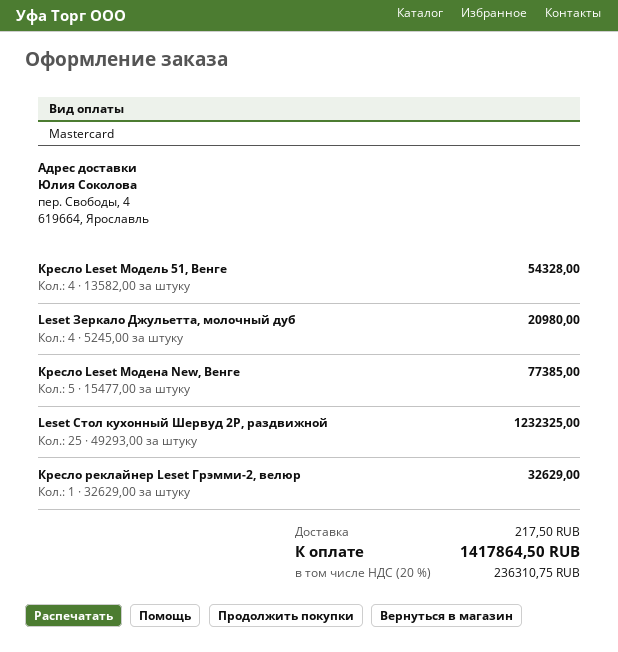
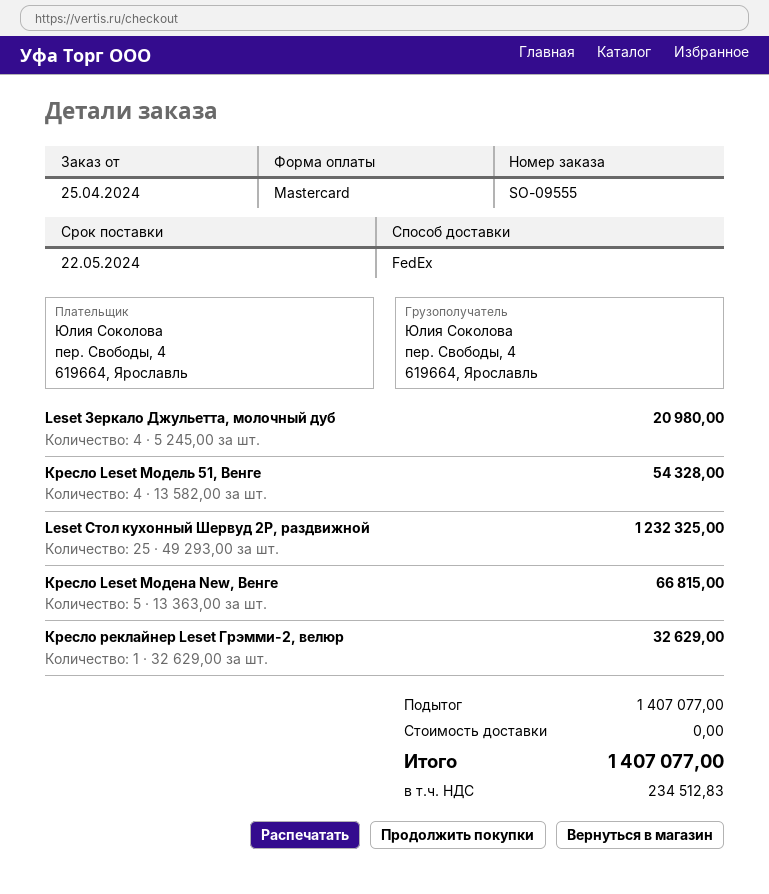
Кресло Leset Модена New, Венге: 5 x 15477.00 = 77385.00 -> 5 x 13363.00 = 66815.00
shipping: 217.50 -> 0.00
tax: 236310.75 -> 234512.83
total: 1417864.50 -> 1407077.00

